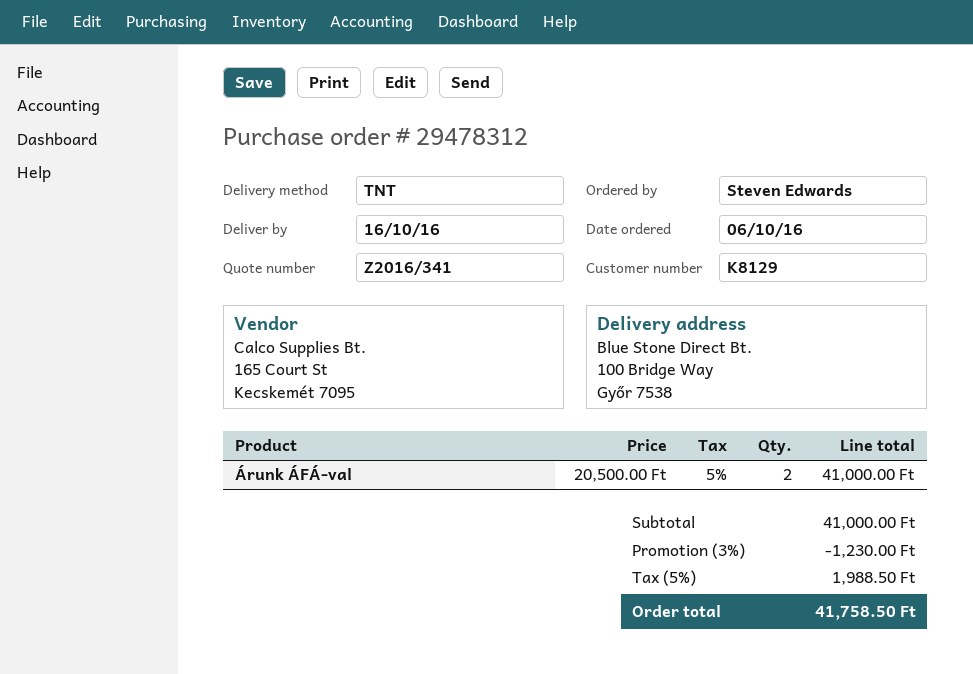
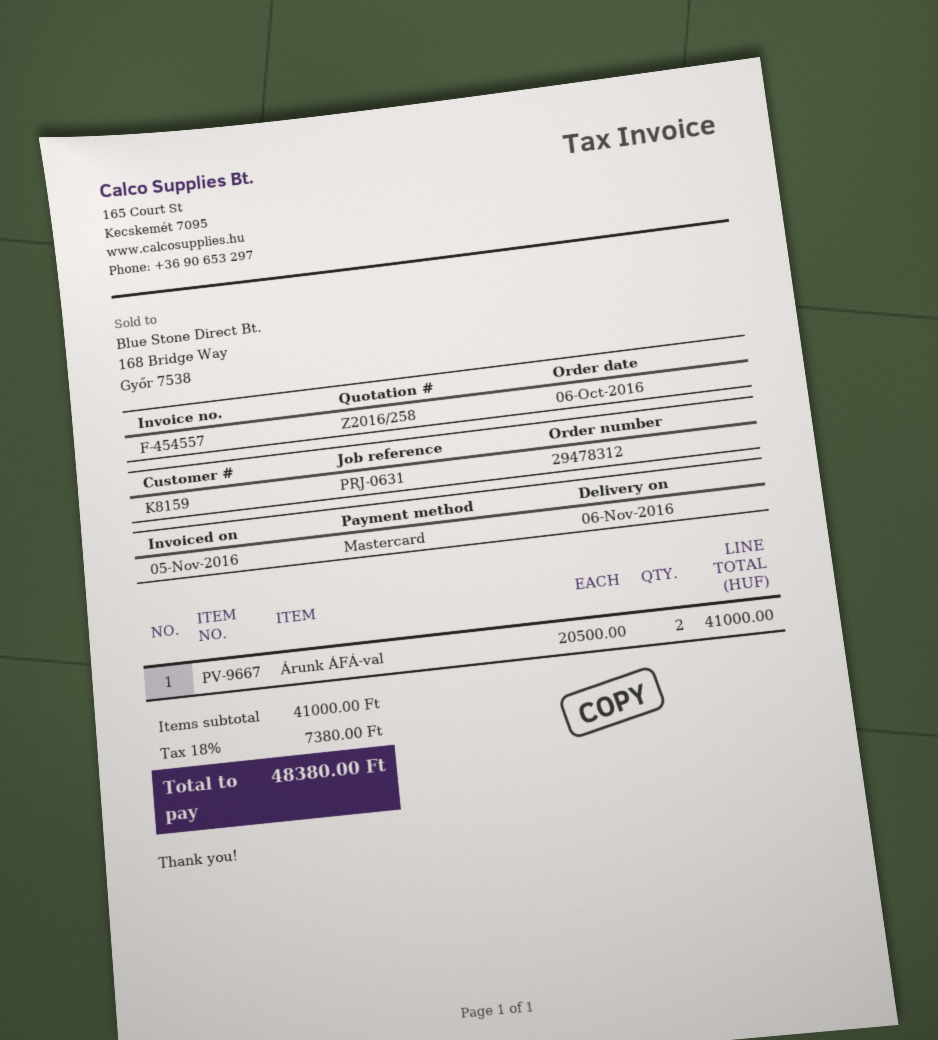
quote number: Z2016/341 -> Z2016/258
delivery date: 2016-10-16 -> 2016-11-06
customer number: K8129 -> K8159
discount: 3% = 1230.00 -> none
tax: 5% = 1988.50 -> 18% = 7380.00
total: 41758.50 -> 48380.00

